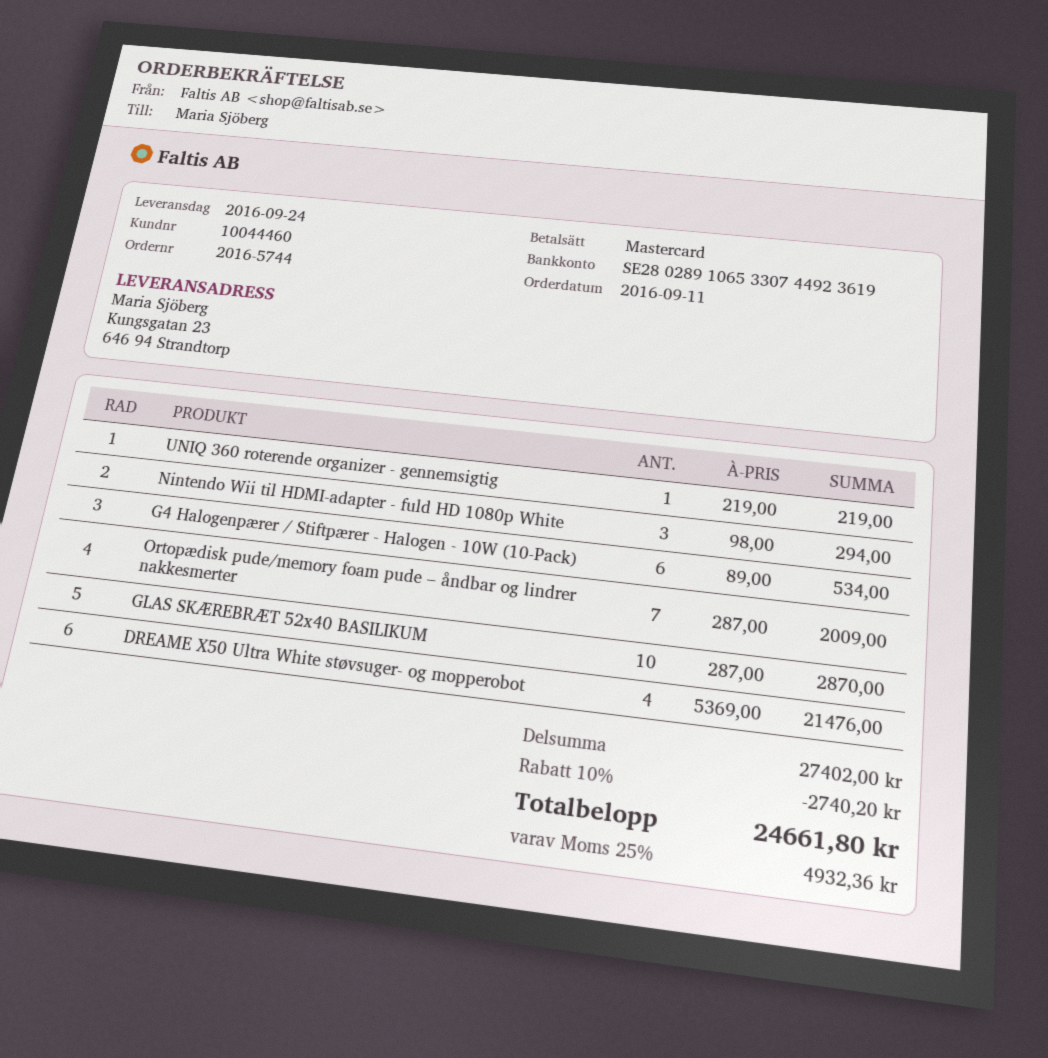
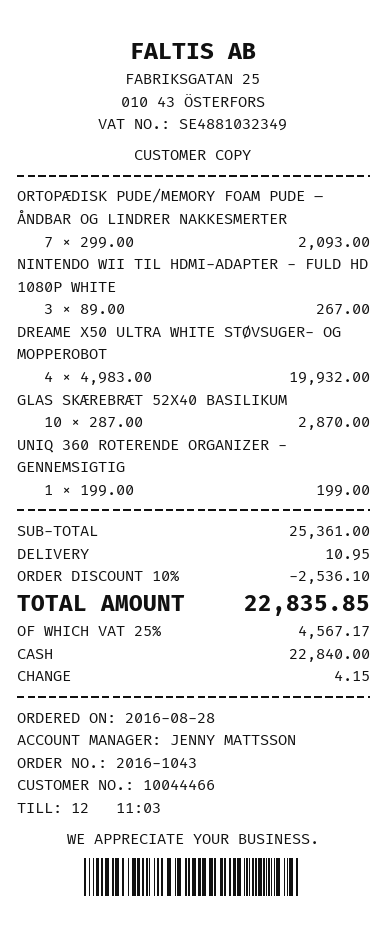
order number: 2016-5744 -> 2016-1043
order date: 2016-09-11 -> 2016-08-28
customer number: 10044460 -> 10044466
payment method: Mastercard -> cash
UNIQ 360 roterende organizer - gennemsigtig: 1 x 219.00 = 219.00 -> 1 x 199.00 = 199.00
Nintendo Wii til HDMI-adapter - fuld HD 1080p White: 3 x 98.00 = 294.00 -> 3 x 89.00 = 267.00
G4 Halogenpærer / Stiftpærer - Halogen - 10W (10-Pack): 6 x 89.00 = 534.00 -> none
Ortopædisk pude/memory foam pude – åndbar og lindrer nakkesmerter: 7 x 287.00 = 2009.00 -> 7 x 299.00 = 2093.00
DREAME X50 Ultra White støvsuger- og mopperobot: 4 x 5369.00 = 21476.00 -> 4 x 4983.00 = 19932.00
subtotal: 27402.00 -> 25361.00
discount: 10% = 2740.20 -> 10% = 2536.10
shipping: none -> 10.95
tax: 25% = 4932.36 -> 25% = 4567.17
total: 24661.80 -> 22835.85

